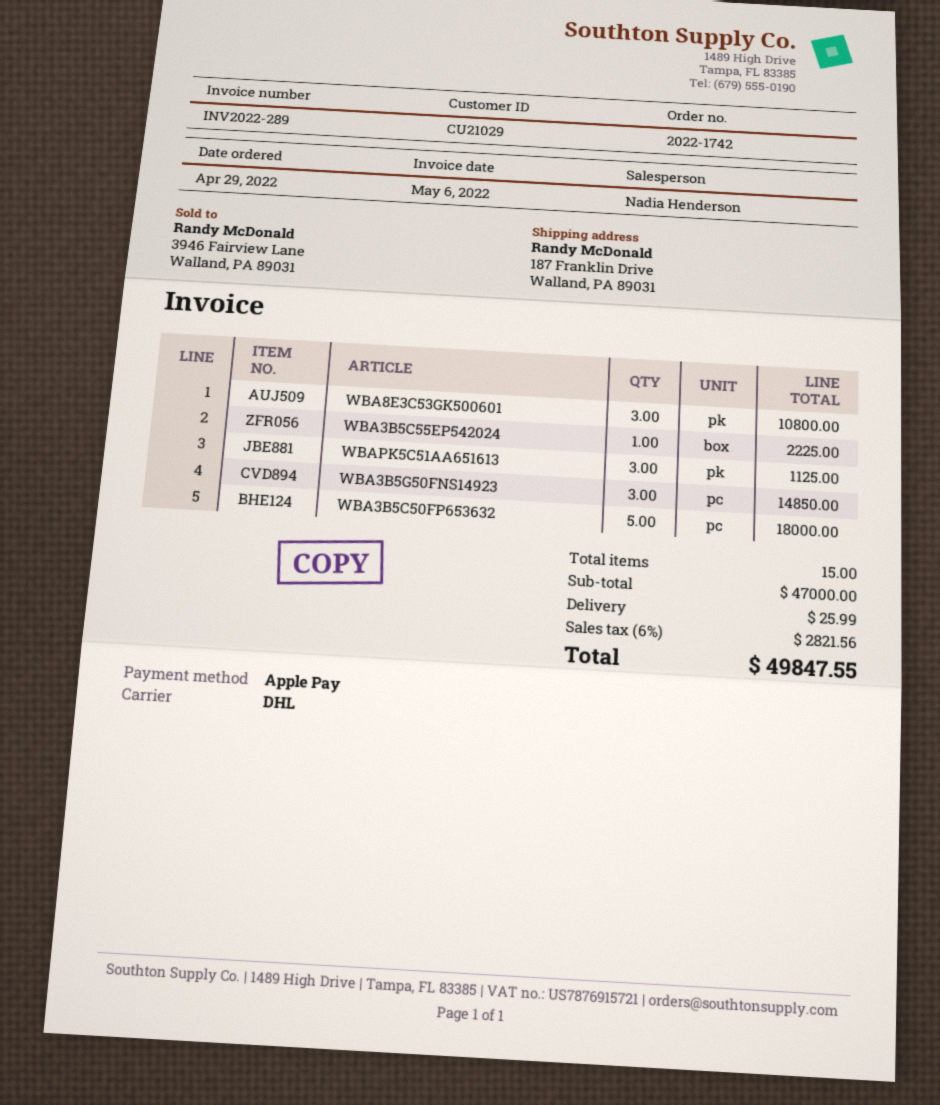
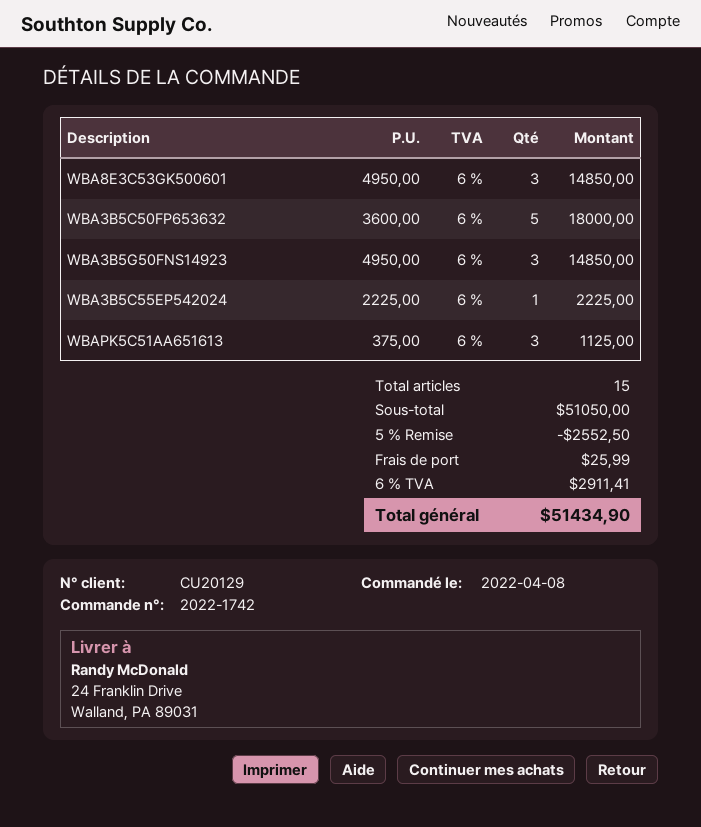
order date: 2022-04-29 -> 2022-04-08
customer number: CU21029 -> CU20129
ship to: 187 Franklin Drive, Walland, PA 89031 -> 24 Franklin Drive, Walland, PA 89031
WBA8E3C53GK500601: 3 for 10800.00 -> 3 for 14850.00
subtotal: 47000.00 -> 51050.00
discount: none -> 5% = 2552.50
tax: 6% = 2821.56 -> 6% = 2911.41
total: 49847.55 -> 51434.90

